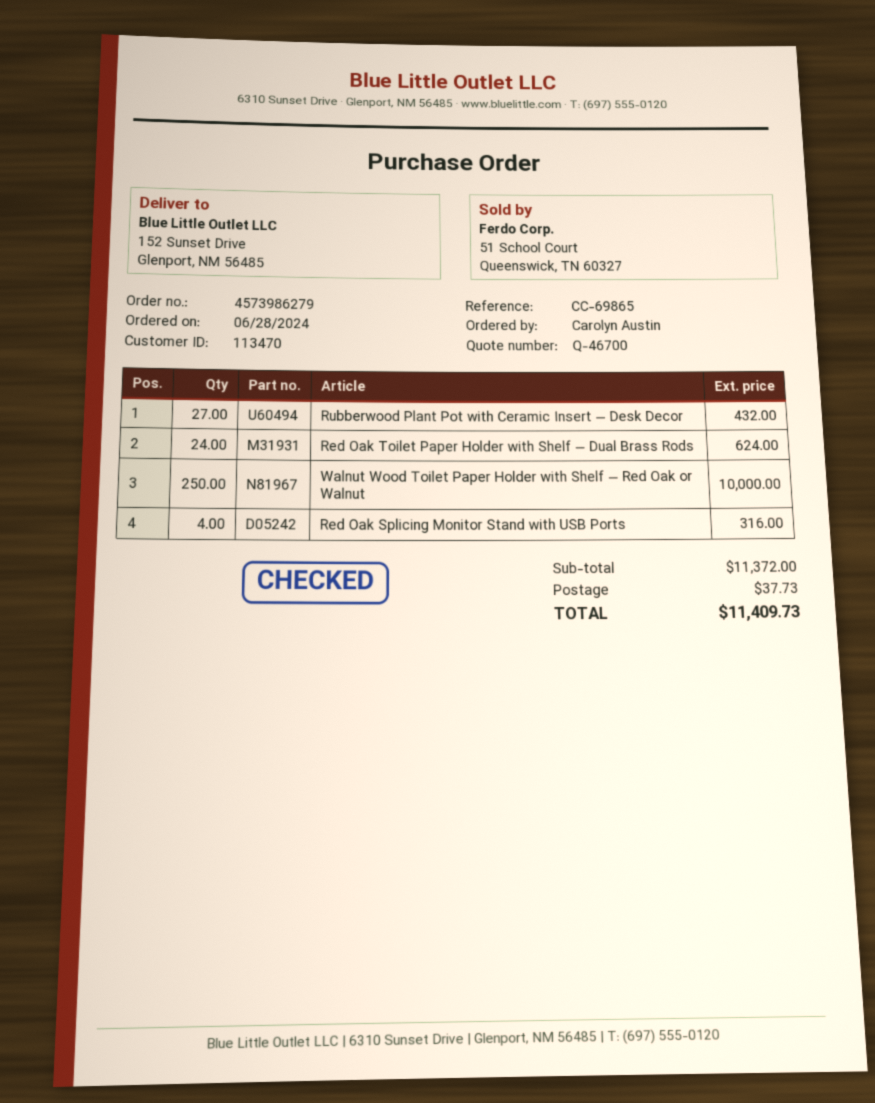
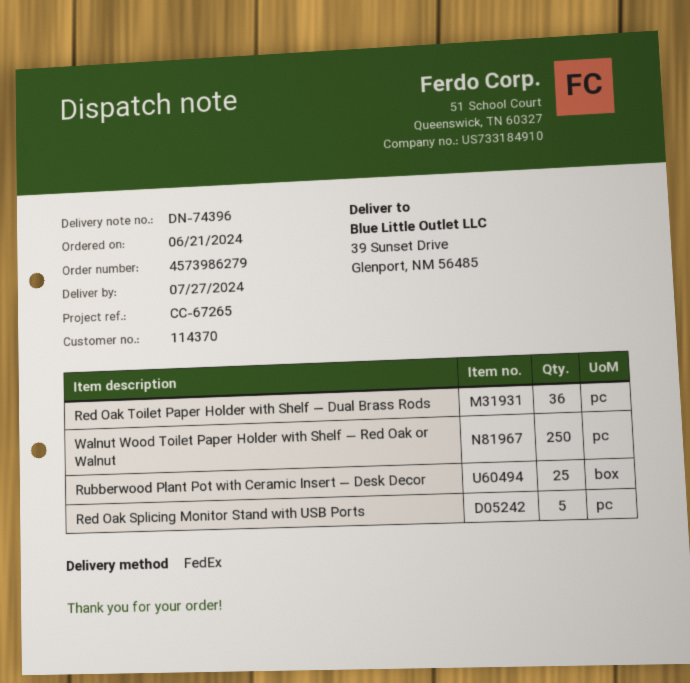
order date: 2024-06-28 -> 2024-06-21
customer number: 113470 -> 114370
reference: CC-69865 -> CC-67265
ship to: 152 Sunset Drive, Glenport, NM 56485 -> 39 Sunset Drive, Glenport, NM 56485
Rubberwood Plant Pot with Ceramic Insert — Desk Decor: 27 -> 25
Red Oak Toilet Paper Holder with Shelf — Dual Brass Rods: 24 -> 36
Red Oak Splicing Monitor Stand with USB Ports: 4 -> 5

